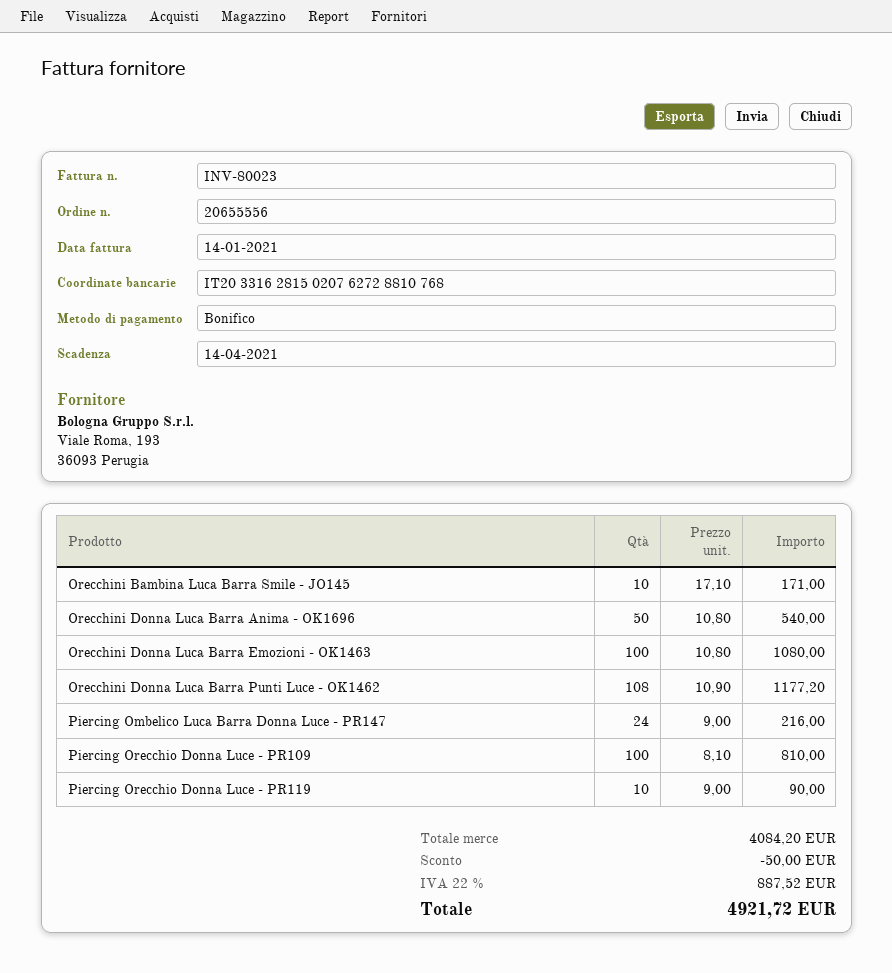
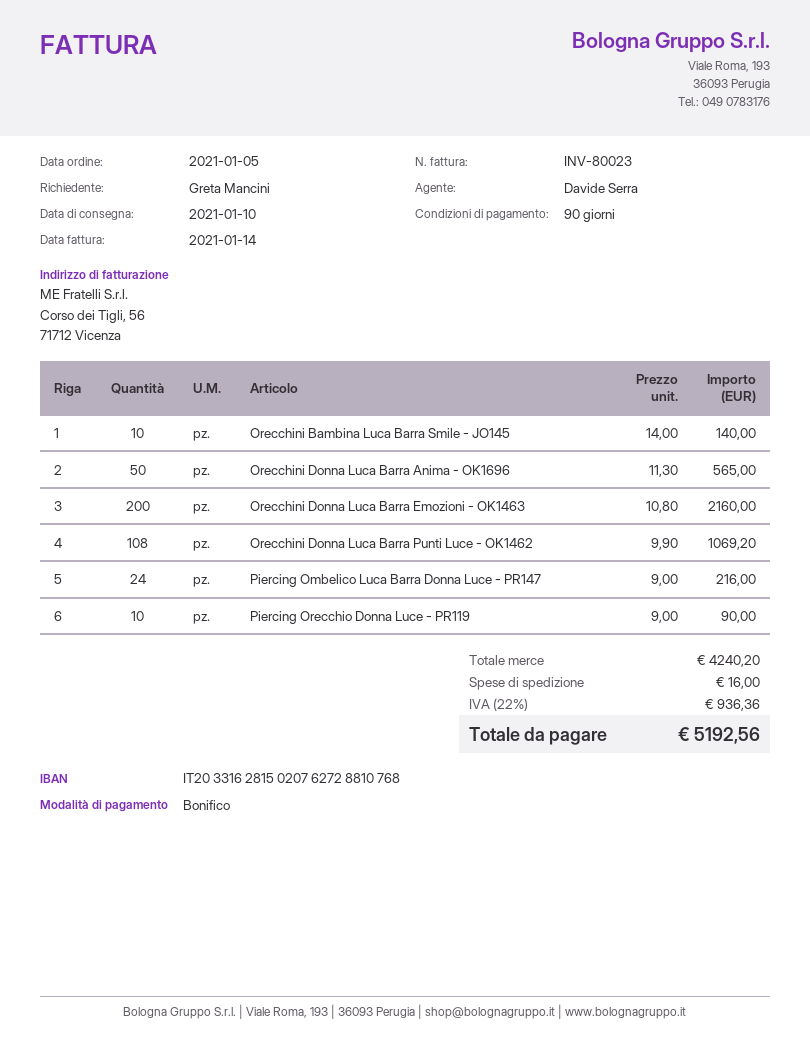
Orecchini Bambina Luca Barra Smile - JO145: 10 x 17.10 = 171.00 -> 10 x 14.00 = 140.00
Orecchini Donna Luca Barra Anima - OK1696: 50 x 10.80 = 540.00 -> 50 x 11.30 = 565.00
Orecchini Donna Luca Barra Emozioni - OK1463: 100 x 10.80 = 1080.00 -> 200 x 10.80 = 2160.00
Orecchini Donna Luca Barra Punti Luce - OK1462: 108 x 10.90 = 1177.20 -> 108 x 9.90 = 1069.20
Piercing Orecchio Donna Luce - PR109: 100 x 8.10 = 810.00 -> none
subtotal: 4084.20 -> 4240.20
discount: 50.00 -> none
shipping: none -> 16.00
tax: 22% = 887.52 -> 22% = 936.36
total: 4921.72 -> 5192.56

